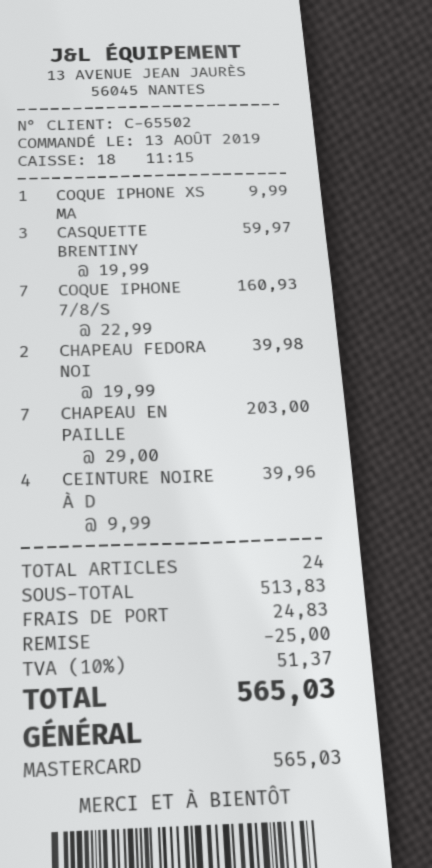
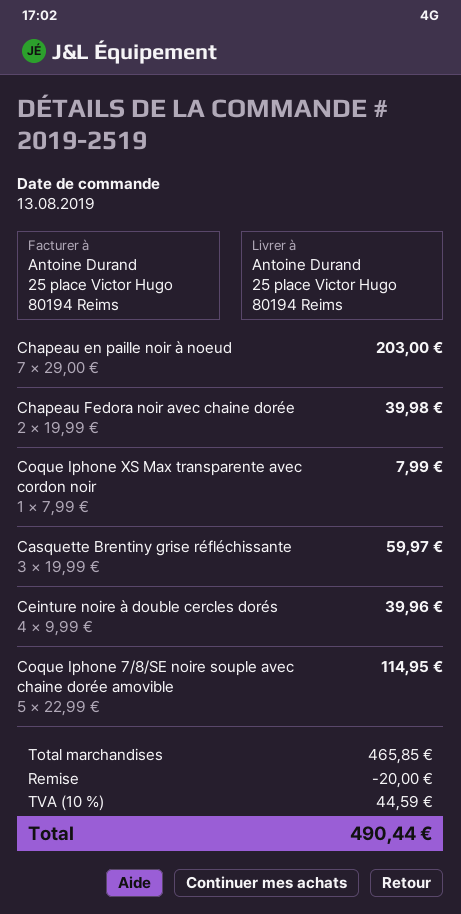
COQUE IPHONE XS MA: 1 x 9.99 = 9.99 -> 1 x 7.99 = 7.99
COQUE IPHONE 7/8/S: 7 x 22.99 = 160.93 -> 5 x 22.99 = 114.95
subtotal: 513.83 -> 465.85
discount: 25.00 -> 20.00
shipping: 24.83 -> none
tax: 10% = 51.37 -> 10% = 44.59
total: 565.03 -> 490.44

